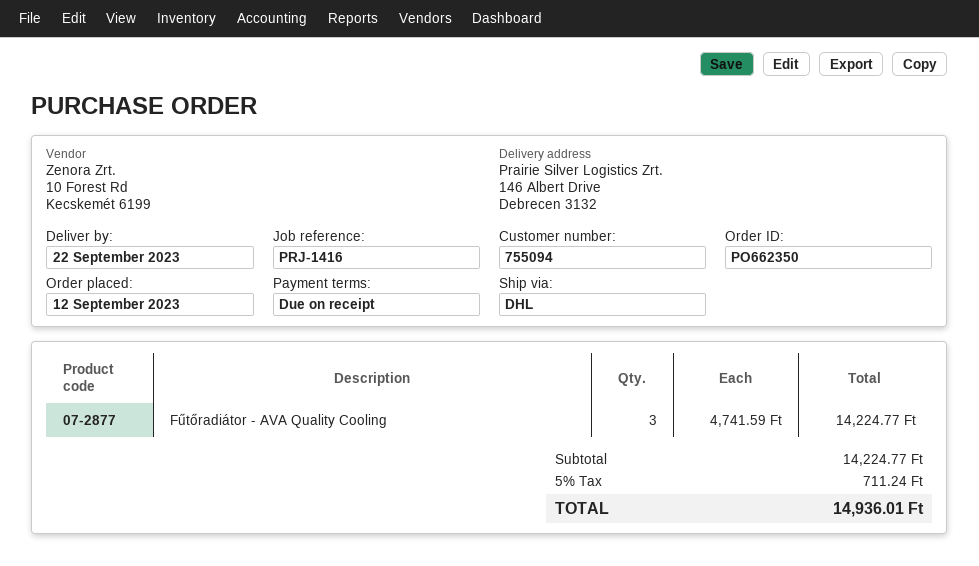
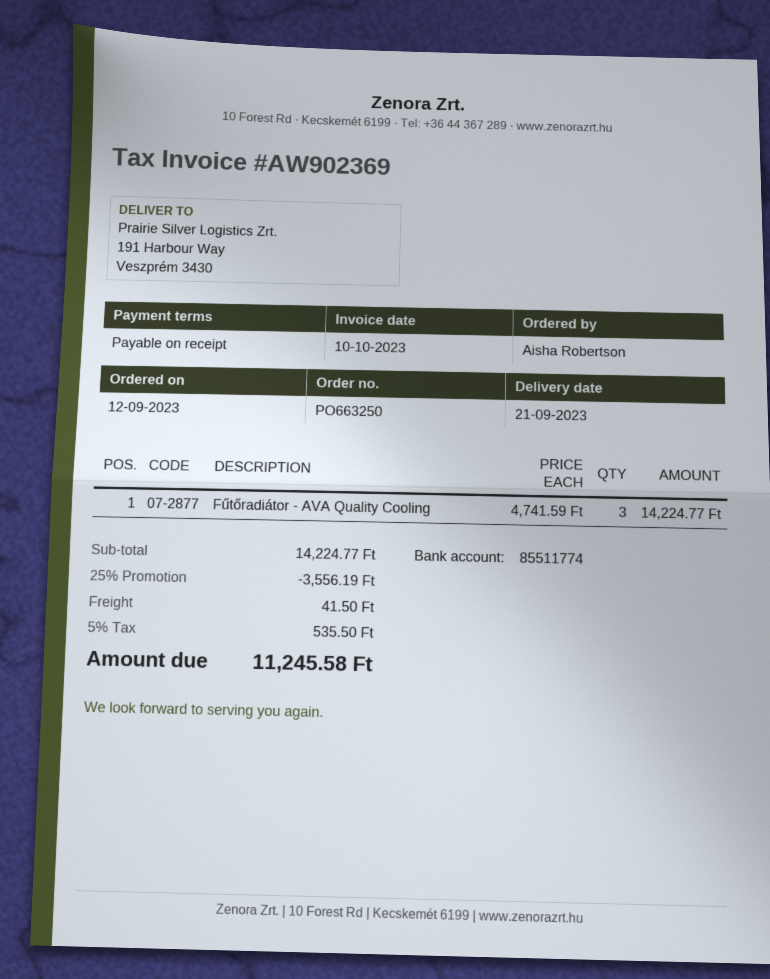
order number: PO662350 -> PO663250
delivery date: 2023-09-22 -> 2023-09-21
ship to: 146 Albert Drive, Debrecen 3132 -> 191 Harbour Way, Veszprém 3430
discount: none -> 25% = 3556.19
shipping: none -> 41.50
tax: 5% = 711.24 -> 5% = 535.50
total: 14936.01 -> 11245.58

